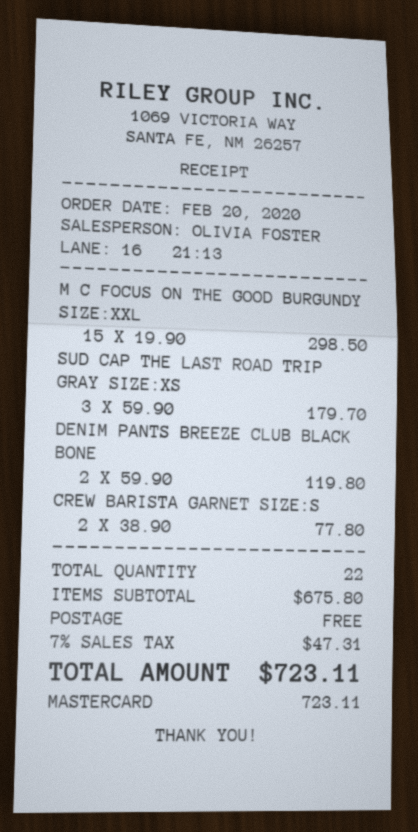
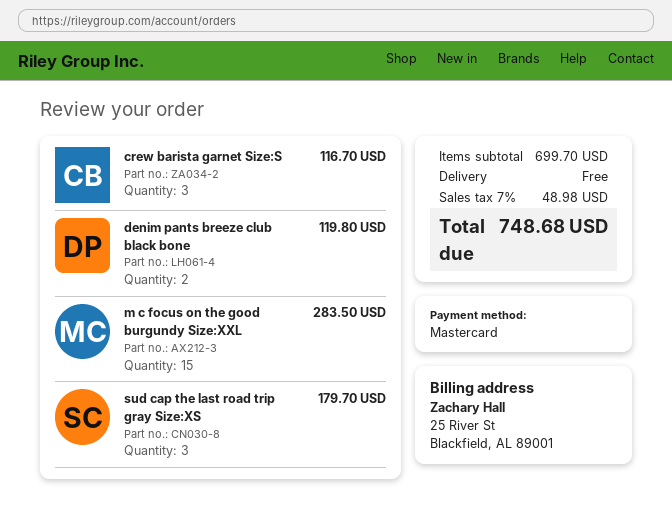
M C FOCUS ON THE GOOD BURGUNDY SIZE:XXL: 15 for 298.50 -> 15 for 283.50
CREW BARISTA GARNET SIZE:S: 2 for 77.80 -> 3 for 116.70
subtotal: 675.80 -> 699.70
tax: 7% = 47.31 -> 7% = 48.98
total: 723.11 -> 748.68

